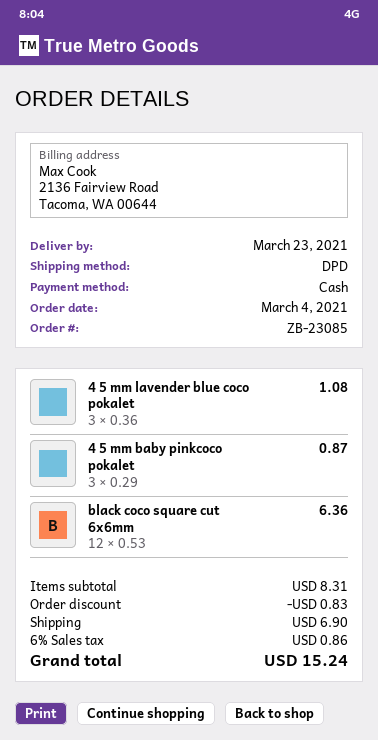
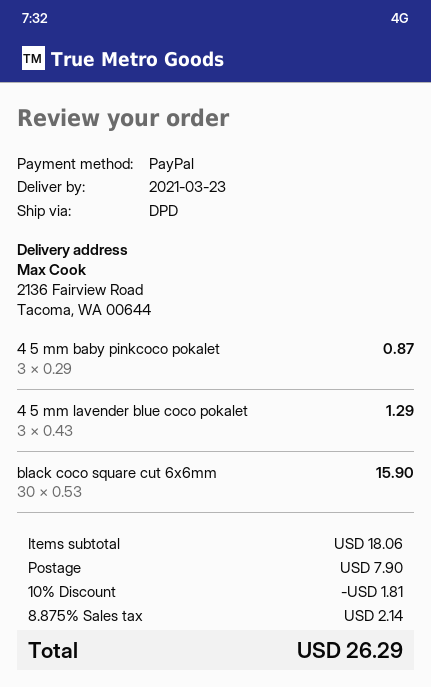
payment method: cash -> PayPal
4 5 mm lavender blue coco pokalet: 3 x 0.36 = 1.08 -> 3 x 0.43 = 1.29
black coco square cut 6x6mm: 12 x 0.53 = 6.36 -> 30 x 0.53 = 15.90
subtotal: 8.31 -> 18.06
discount: 0.83 -> 1.81
shipping: 6.90 -> 7.90
tax: 6% = 0.86 -> 8.875% = 2.14
total: 15.24 -> 26.29

